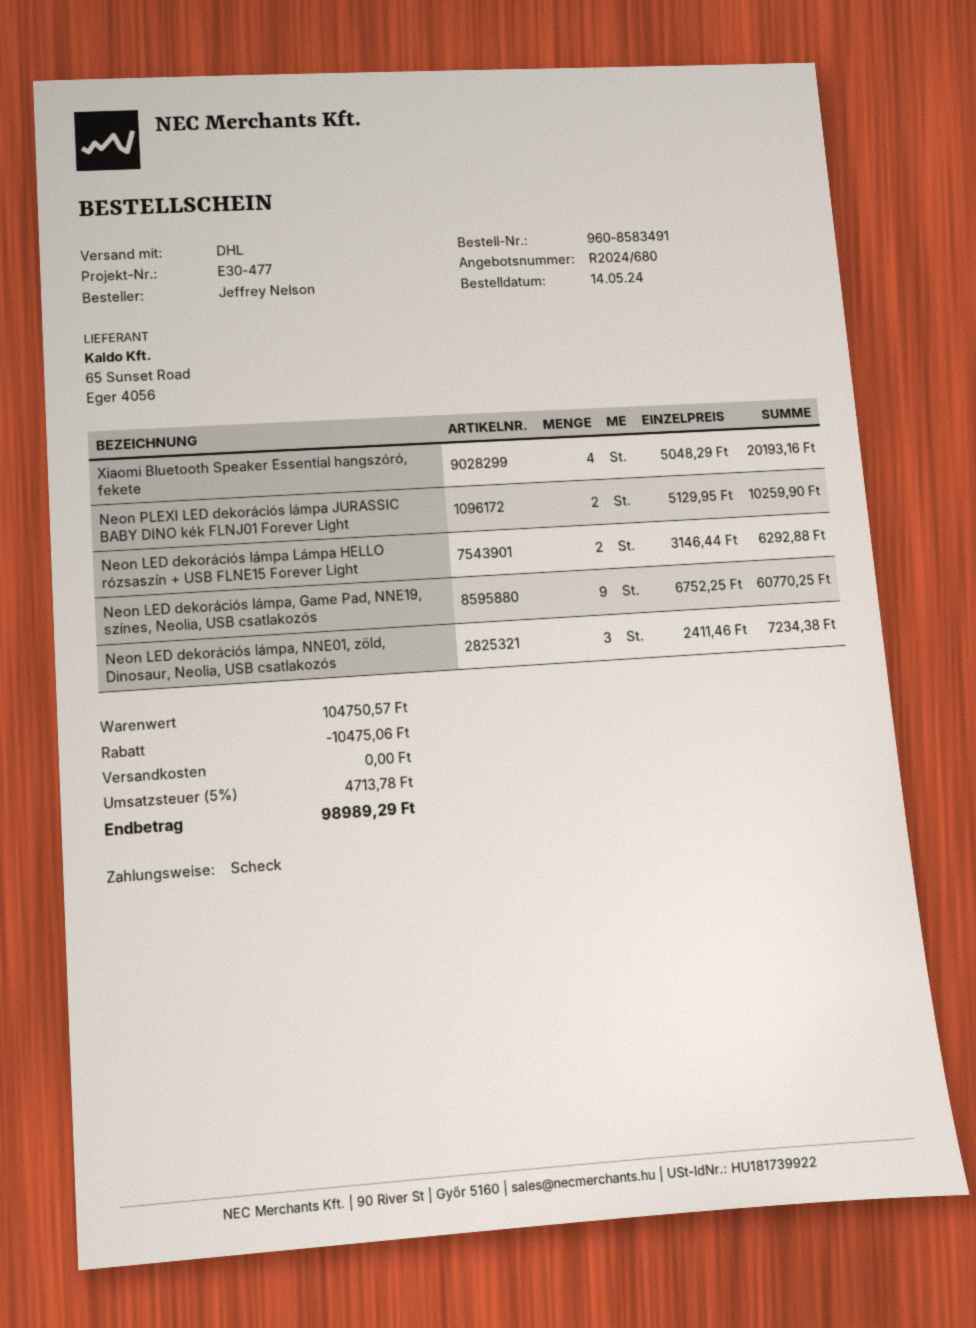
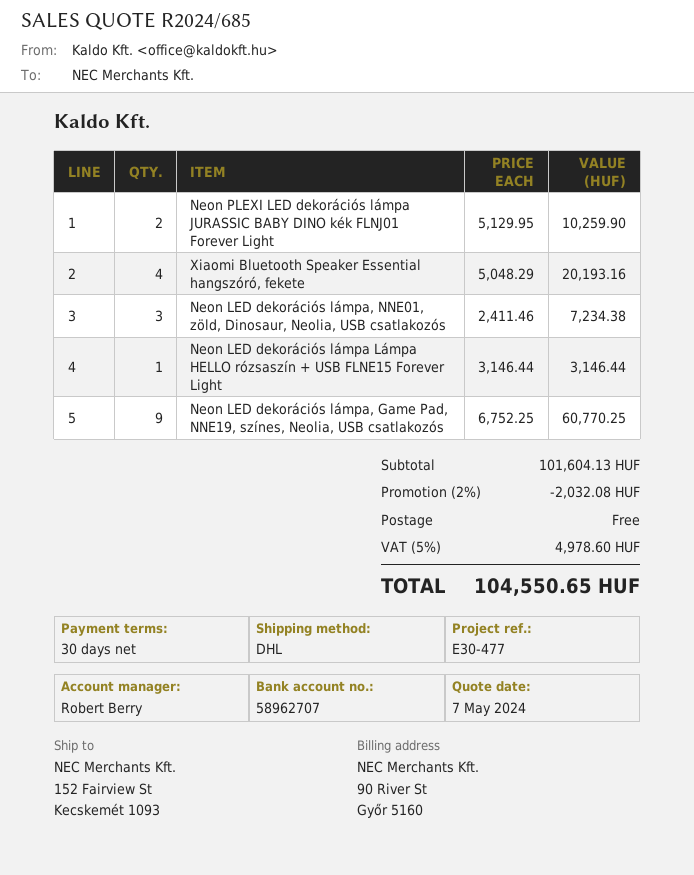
quote number: R2024/680 -> R2024/685
Neon LED dekorációs lámpa Lámpa HELLO rózsaszín + USB FLNE15 Forever Light: 2 x 3146.44 = 6292.88 -> 1 x 3146.44 = 3146.44
subtotal: 104750.57 -> 101604.13
discount: 10475.06 -> 2032.08
tax: 5% = 4713.78 -> 5% = 4978.60
total: 98989.29 -> 104550.65

